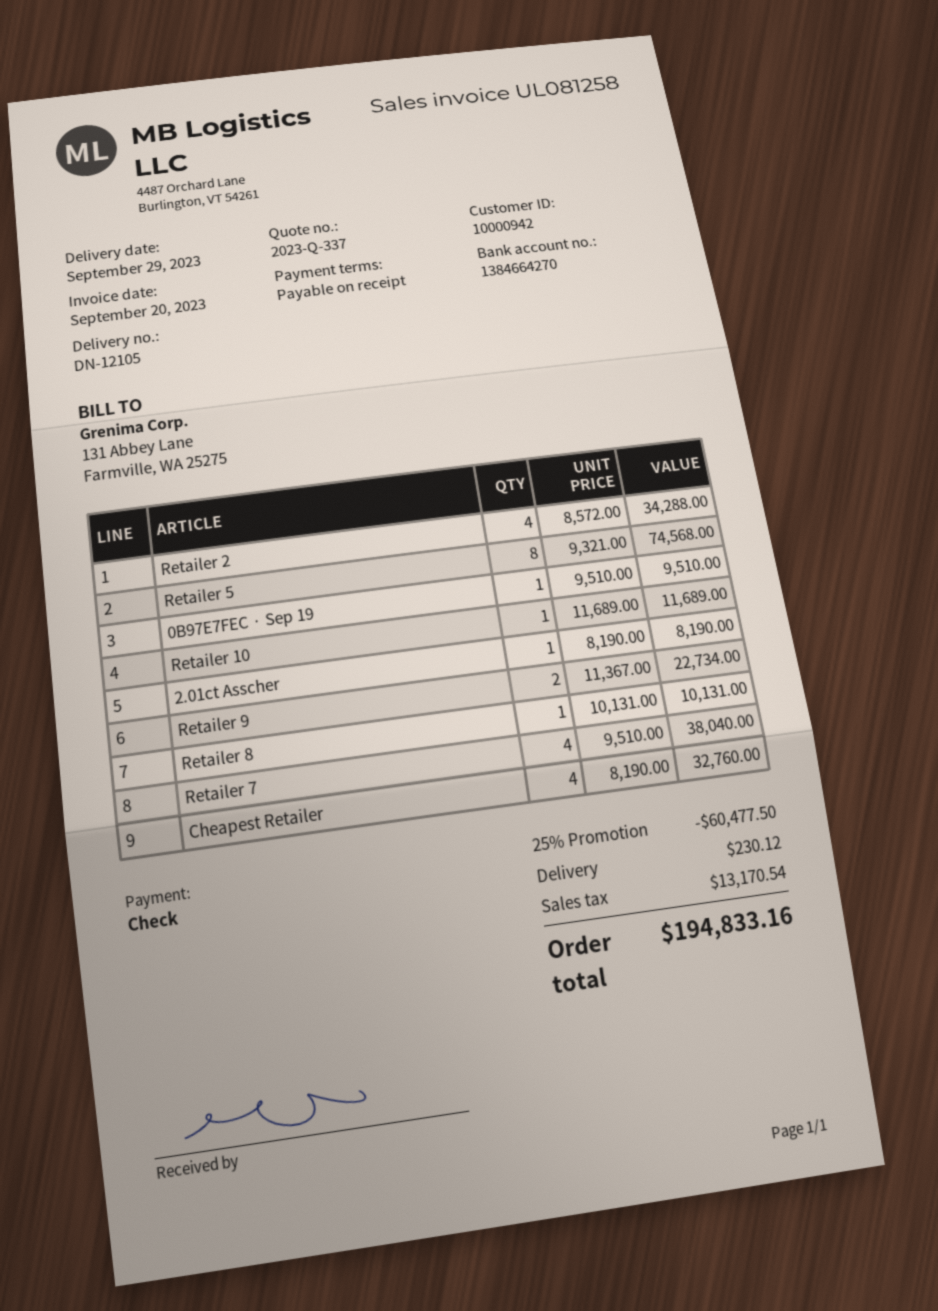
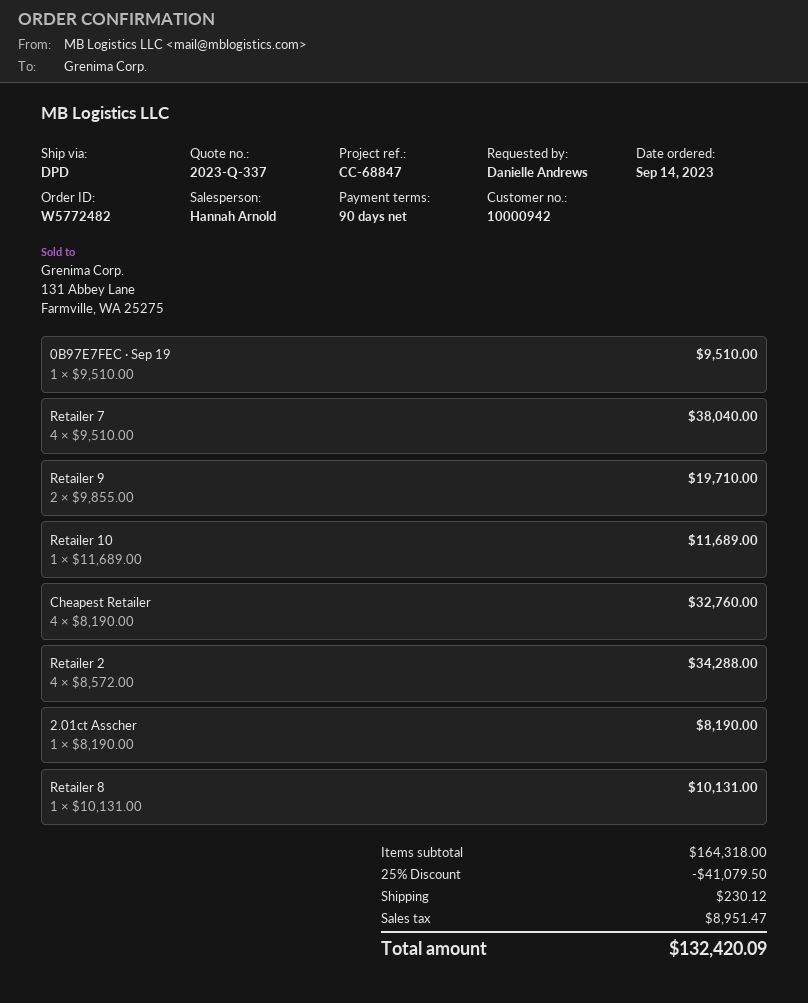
payment terms: on receipt -> 90 days
Retailer 5: 8 x 9321.00 = 74568.00 -> none
Retailer 9: 2 x 11367.00 = 22734.00 -> 2 x 9855.00 = 19710.00
discount: 25% = 60477.50 -> 25% = 41079.50
tax: 13170.54 -> 8951.47
total: 194833.16 -> 132420.09

